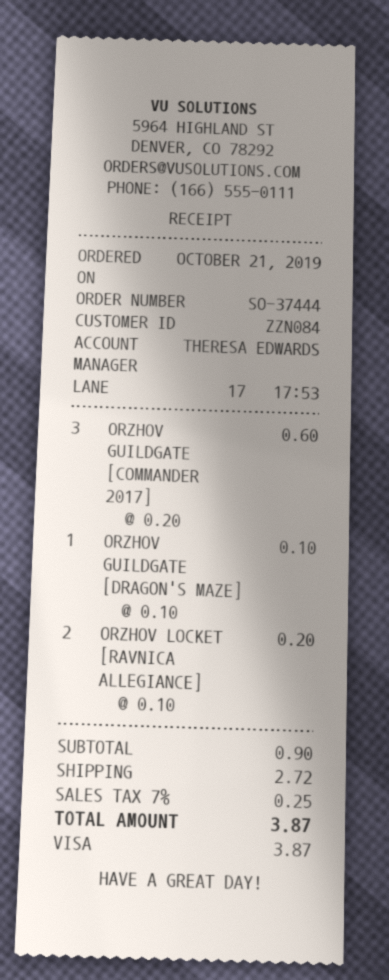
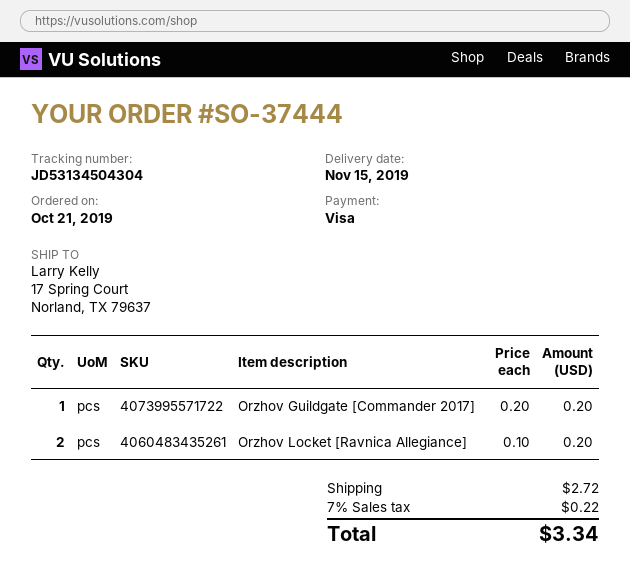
ORZHOV GUILDGATE [COMMANDER 2017]: 3 x 0.20 = 0.60 -> 1 x 0.20 = 0.20
ORZHOV GUILDGATE [DRAGON'S MAZE]: 1 x 0.10 = 0.10 -> none
tax: 7% = 0.25 -> 7% = 0.22
total: 3.87 -> 3.34

